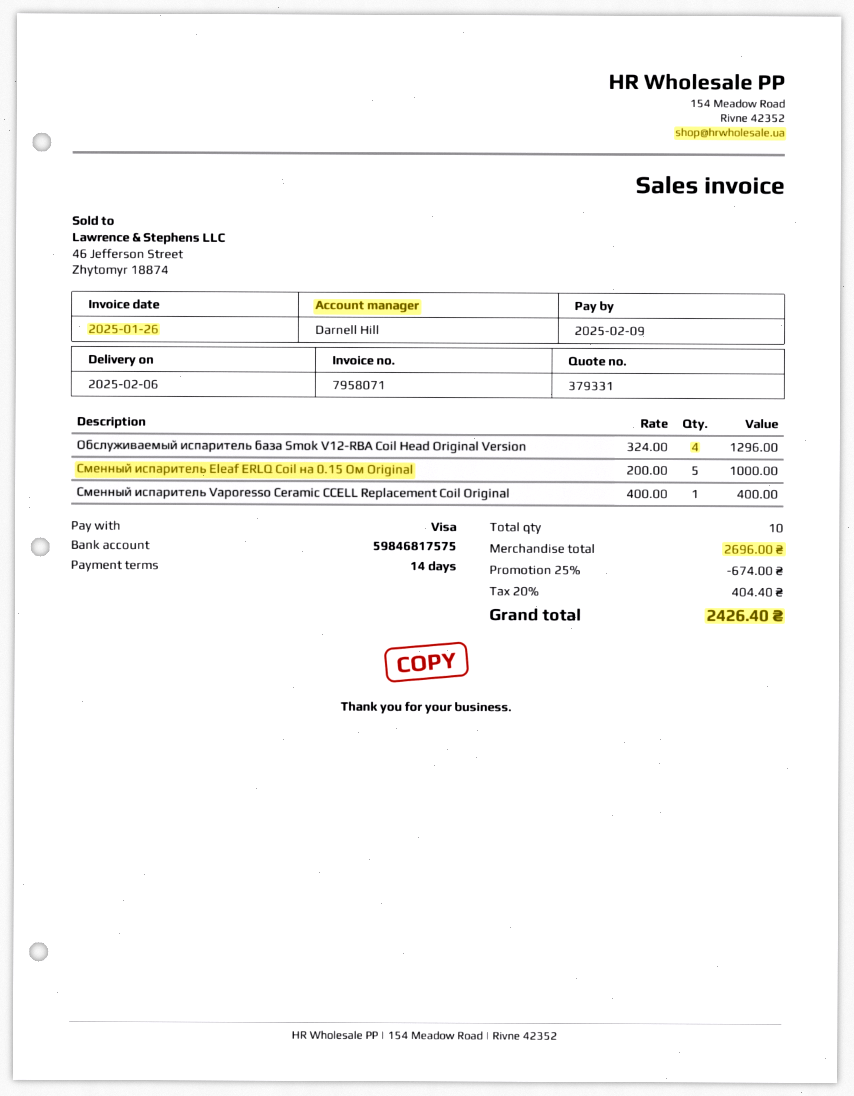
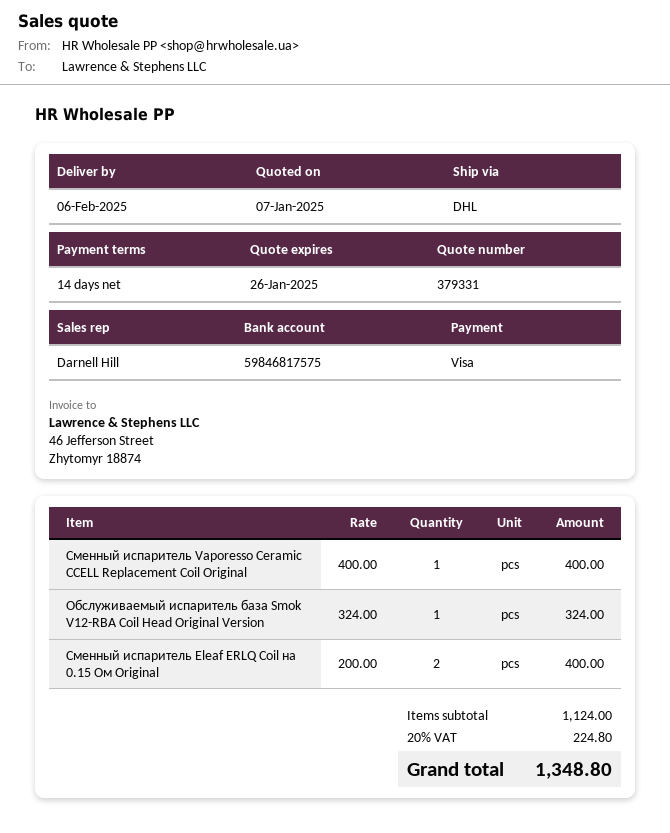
Обслуживаемый испаритель база Smok V12-RBA Coil Head Original Version: 4 x 324.00 = 1296.00 -> 1 x 324.00 = 324.00
Сменный испаритель Eleaf ERLQ Coil на 0.15 Ом Original: 5 x 200.00 = 1000.00 -> 2 x 200.00 = 400.00
subtotal: 2696.00 -> 1124.00
discount: 25% = 674.00 -> none
tax: 20% = 404.40 -> 20% = 224.80
total: 2426.40 -> 1348.80

